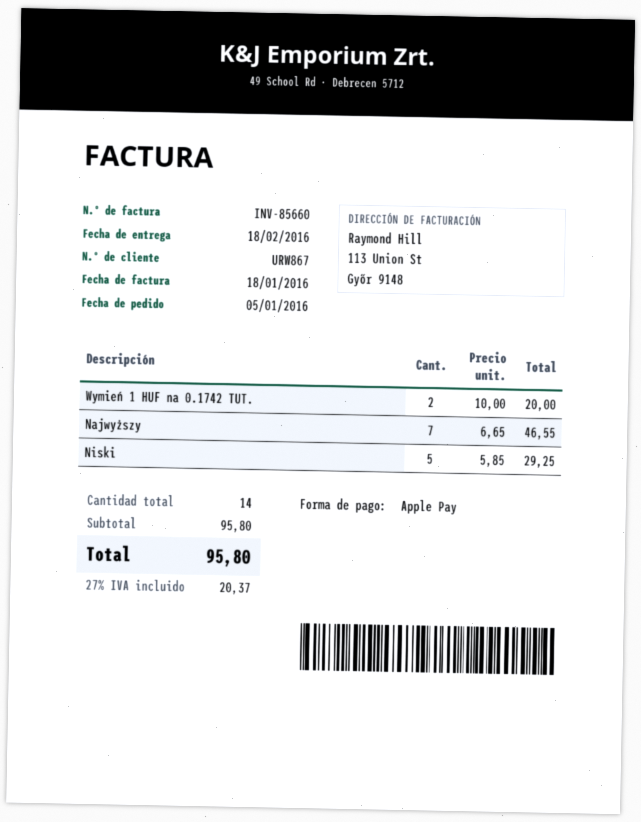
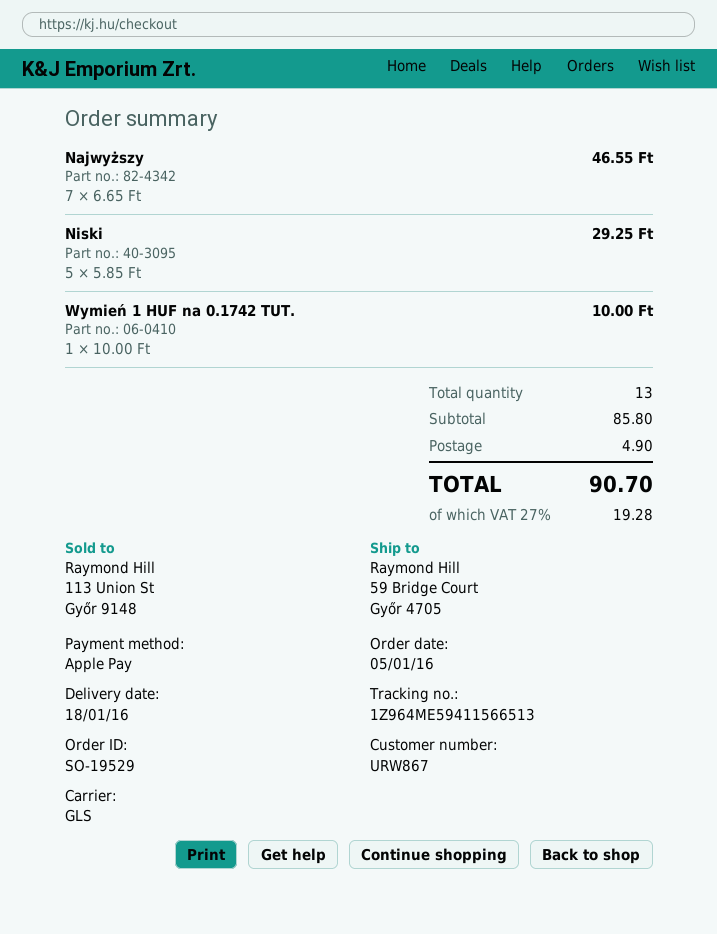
delivery date: 2016-02-18 -> 2016-01-18
Wymień 1 HUF na 0.1742 TUT.: 2 x 10.00 = 20.00 -> 1 x 10.00 = 10.00
total quantity: 14 -> 13
subtotal: 95.80 -> 85.80
shipping: none -> 4.90
tax: 27% = 20.37 -> 27% = 19.28
total: 95.80 -> 90.70

